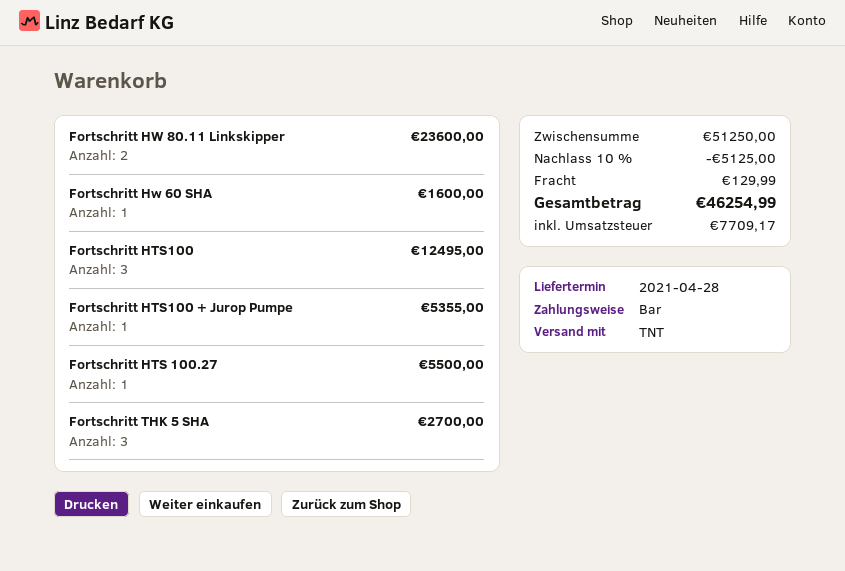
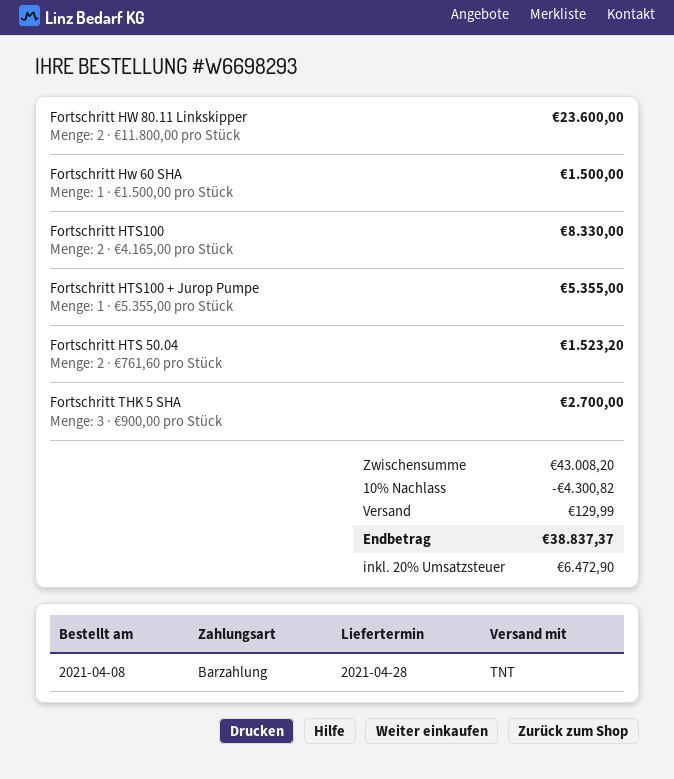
Fortschritt Hw 60 SHA: 1 for 1600.00 -> 1 for 1500.00
Fortschritt HTS100: 3 for 12495.00 -> 2 for 8330.00
Fortschritt HTS 100.27: 1 for 5500.00 -> none
Fortschritt HTS 50.04: none -> 2 for 1523.20
subtotal: 51250.00 -> 43008.20
discount: 10% = 5125.00 -> 10% = 4300.82
tax: 7709.17 -> 6472.90
total: 46254.99 -> 38837.37

